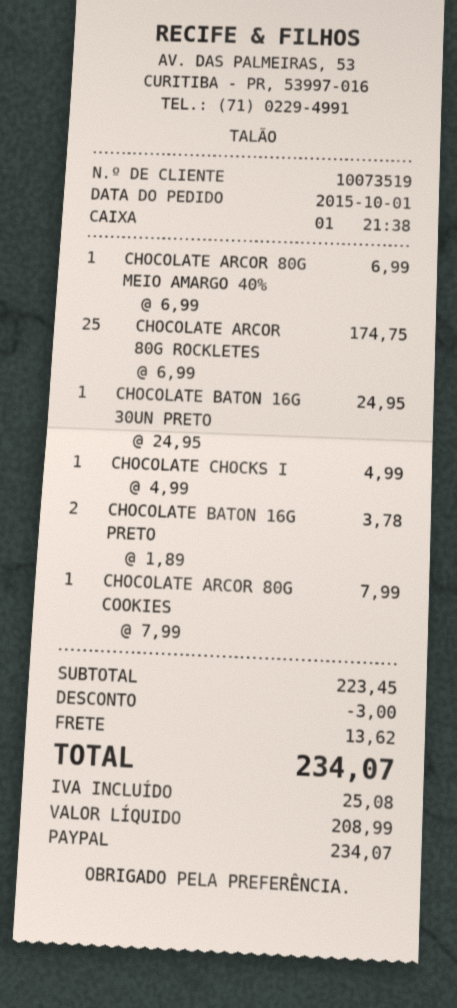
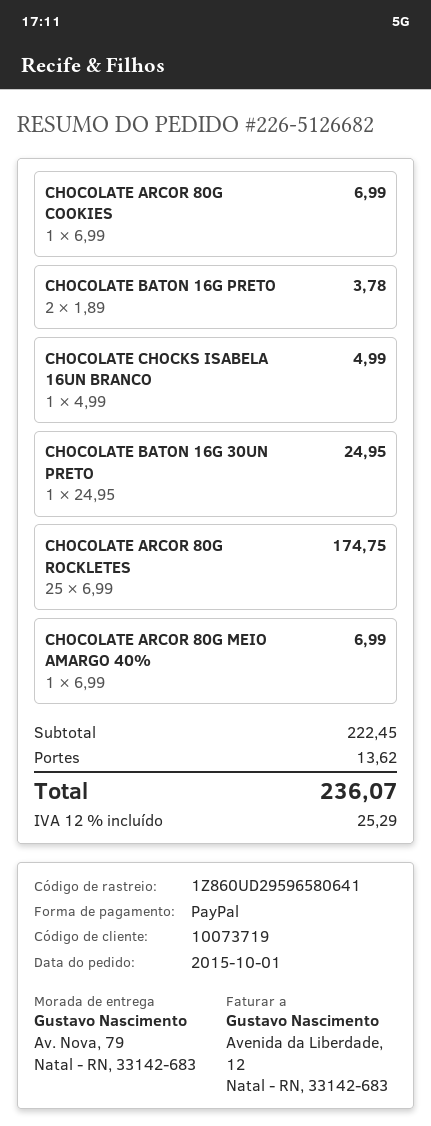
customer number: 10073519 -> 10073719
CHOCOLATE ARCOR 80G COOKIES: 1 x 7.99 = 7.99 -> 1 x 6.99 = 6.99
subtotal: 223.45 -> 222.45
discount: 3.00 -> none
tax: 25.08 -> 25.29
total: 234.07 -> 236.07

